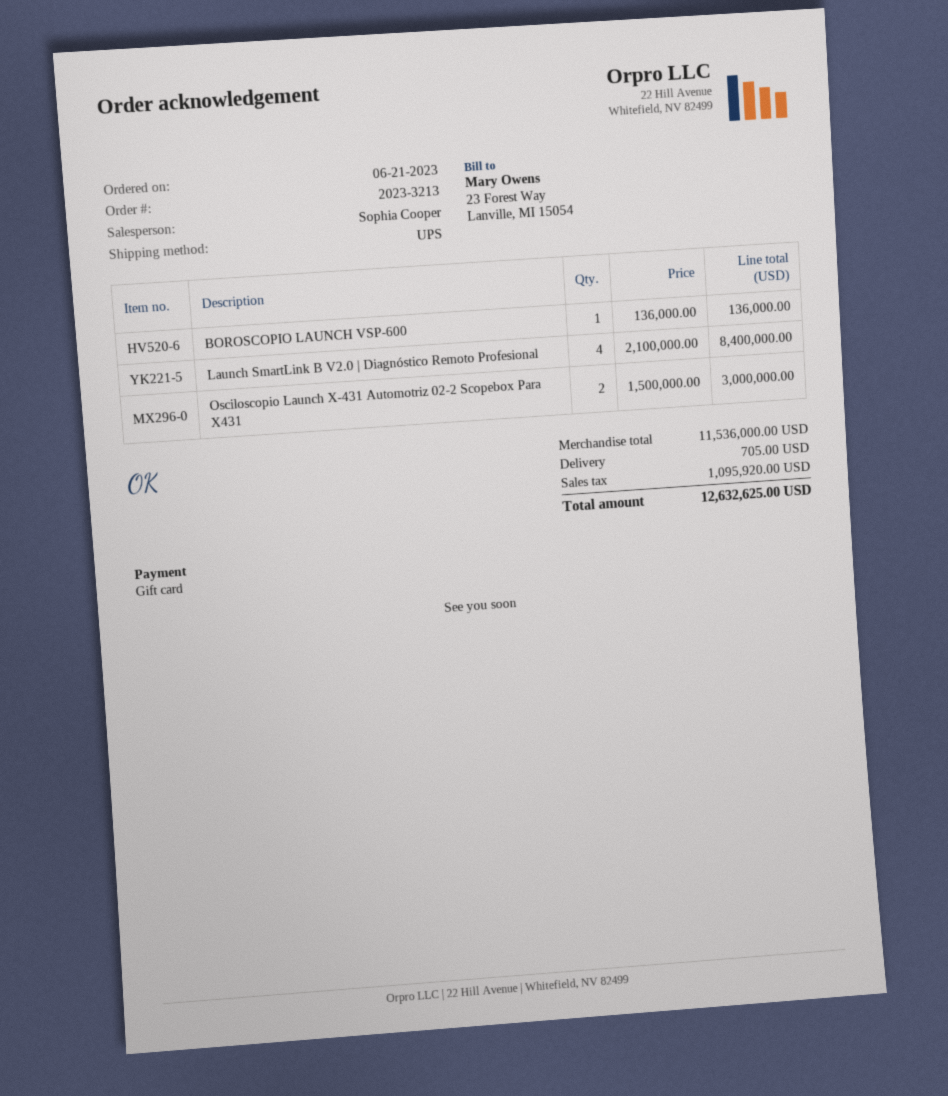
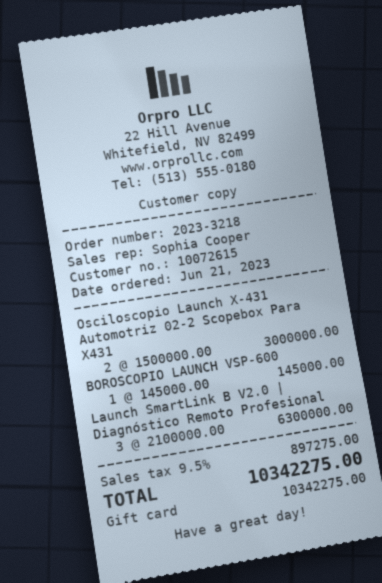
order number: 2023-3213 -> 2023-3218
BOROSCOPIO LAUNCH VSP-600: 1 x 136000.00 = 136000.00 -> 1 x 145000.00 = 145000.00
Launch SmartLink B V2.0 | Diagnóstico Remoto Profesional: 4 x 2100000.00 = 8400000.00 -> 3 x 2100000.00 = 6300000.00
shipping: 705.00 -> none
tax: 1095920.00 -> 897275.00
total: 12632625.00 -> 10342275.00

